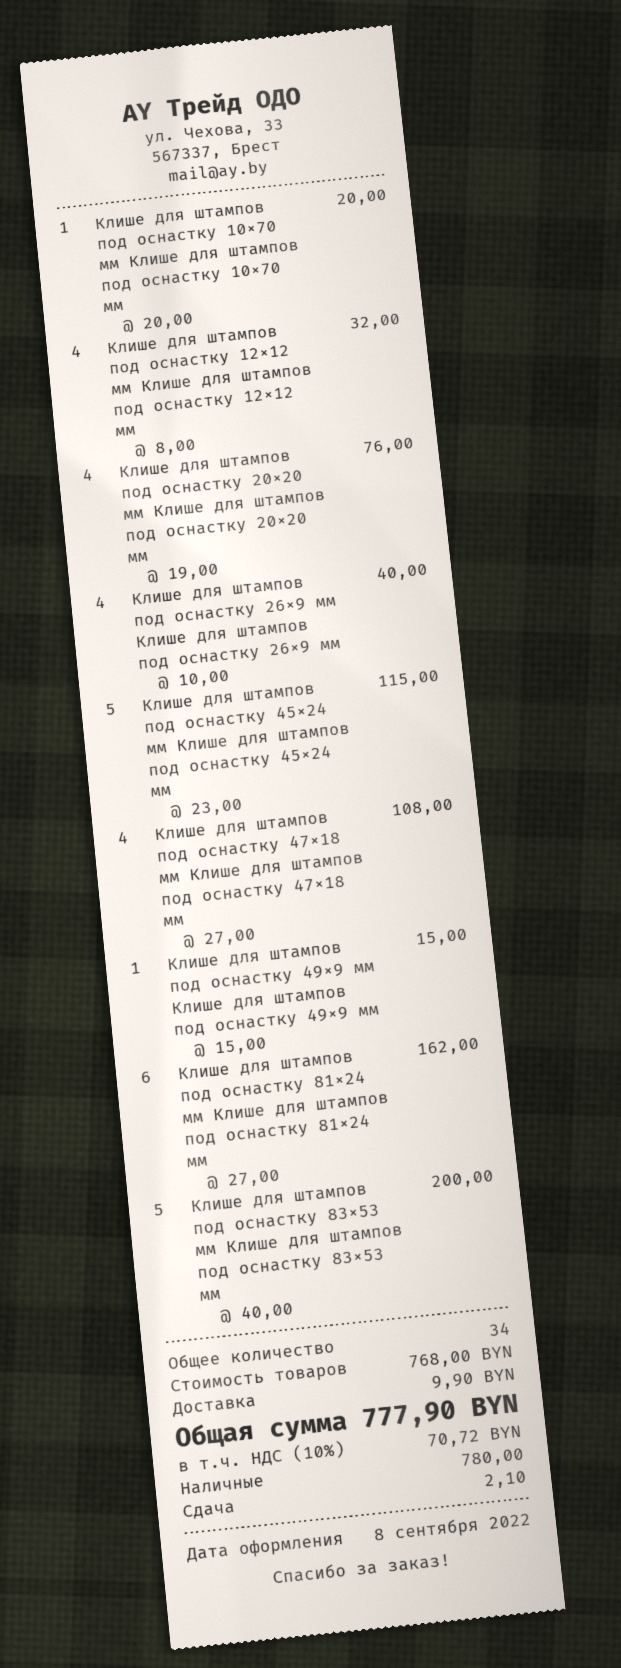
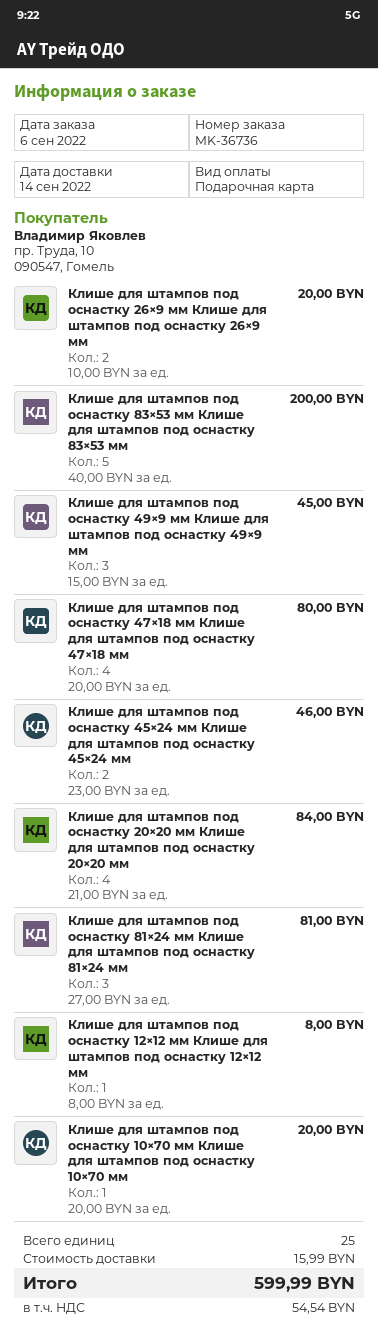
order date: 2022-09-08 -> 2022-09-06
payment method: cash -> gift card
Клише для штампов под оснастку 12×12 мм Клише для штампов под оснастку 12×12 мм: 4 x 8.00 = 32.00 -> 1 x 8.00 = 8.00
Клише для штампов под оснастку 20×20 мм Клише для штампов под оснастку 20×20 мм: 4 x 19.00 = 76.00 -> 4 x 21.00 = 84.00
Клише для штампов под оснастку 26×9 мм Клише для штампов под оснастку 26×9 мм: 4 x 10.00 = 40.00 -> 2 x 10.00 = 20.00
Клише для штампов под оснастку 45×24 мм Клише для штампов под оснастку 45×24 мм: 5 x 23.00 = 115.00 -> 2 x 23.00 = 46.00
Клише для штампов под оснастку 47×18 мм Клише для штампов под оснастку 47×18 мм: 4 x 27.00 = 108.00 -> 4 x 20.00 = 80.00
Клише для штампов под оснастку 49×9 мм Клише для штампов под оснастку 49×9 мм: 1 x 15.00 = 15.00 -> 3 x 15.00 = 45.00
Клише для штампов под оснастку 81×24 мм Клише для штампов под оснастку 81×24 мм: 6 x 27.00 = 162.00 -> 3 x 27.00 = 81.00
total quantity: 34 -> 25
shipping: 9.90 -> 15.99
tax: 70.72 -> 54.54
total: 777.90 -> 599.99

